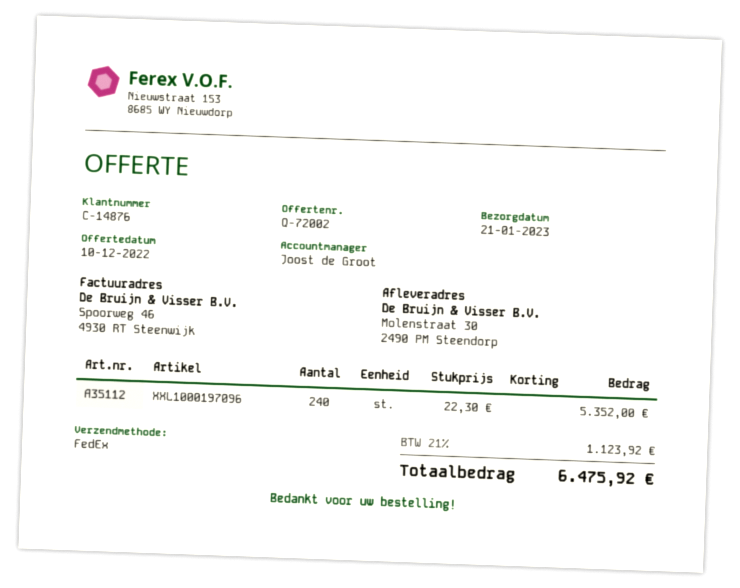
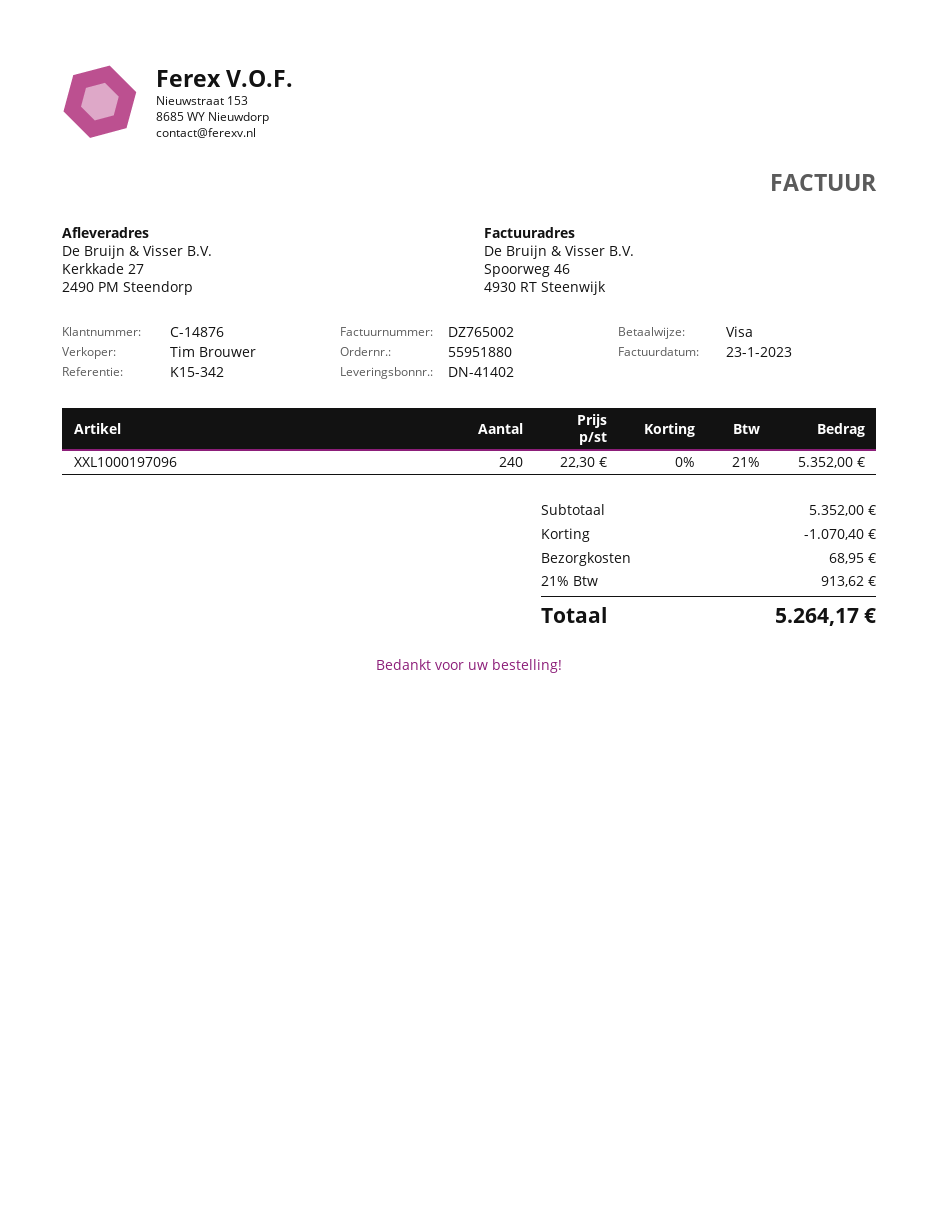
sales rep: Joost de Groot -> Tim Brouwer
ship to: Molenstraat 30, 2490 PM Steendorp -> Kerkkade 27, 2490 PM Steendorp
discount: none -> 1070.40
shipping: none -> 68.95
tax: 21% = 1123.92 -> 21% = 913.62
total: 6475.92 -> 5264.17

